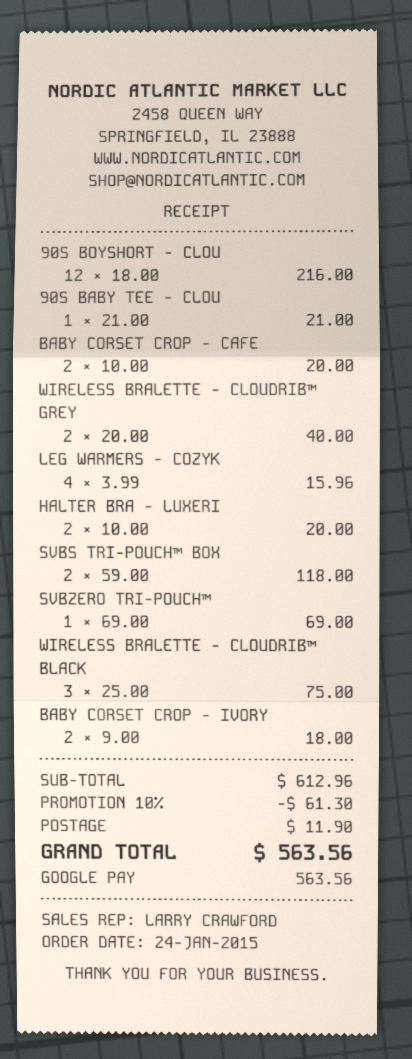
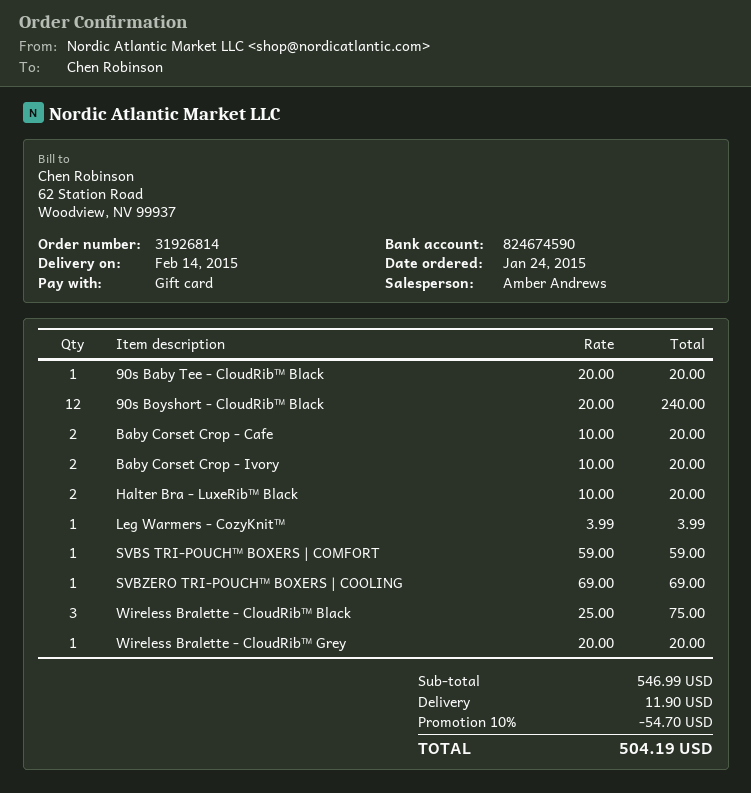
sales rep: LARRY CRAWFORD -> Amber Andrews
payment method: Google Pay -> gift card
90S BOYSHORT - CLOU: 12 x 18.00 = 216.00 -> 12 x 20.00 = 240.00
90S BABY TEE - CLOU: 1 x 21.00 = 21.00 -> 1 x 20.00 = 20.00
WIRELESS BRALETTE - CLOUDRIB™ GREY: 2 x 20.00 = 40.00 -> 1 x 20.00 = 20.00
LEG WARMERS - COZYK: 4 x 3.99 = 15.96 -> 1 x 3.99 = 3.99
SVBS TRI-POUCH™ BOX: 2 x 59.00 = 118.00 -> 1 x 59.00 = 59.00
BABY CORSET CROP - IVORY: 2 x 9.00 = 18.00 -> 2 x 10.00 = 20.00
subtotal: 612.96 -> 546.99
discount: 10% = 61.30 -> 10% = 54.70
total: 563.56 -> 504.19

